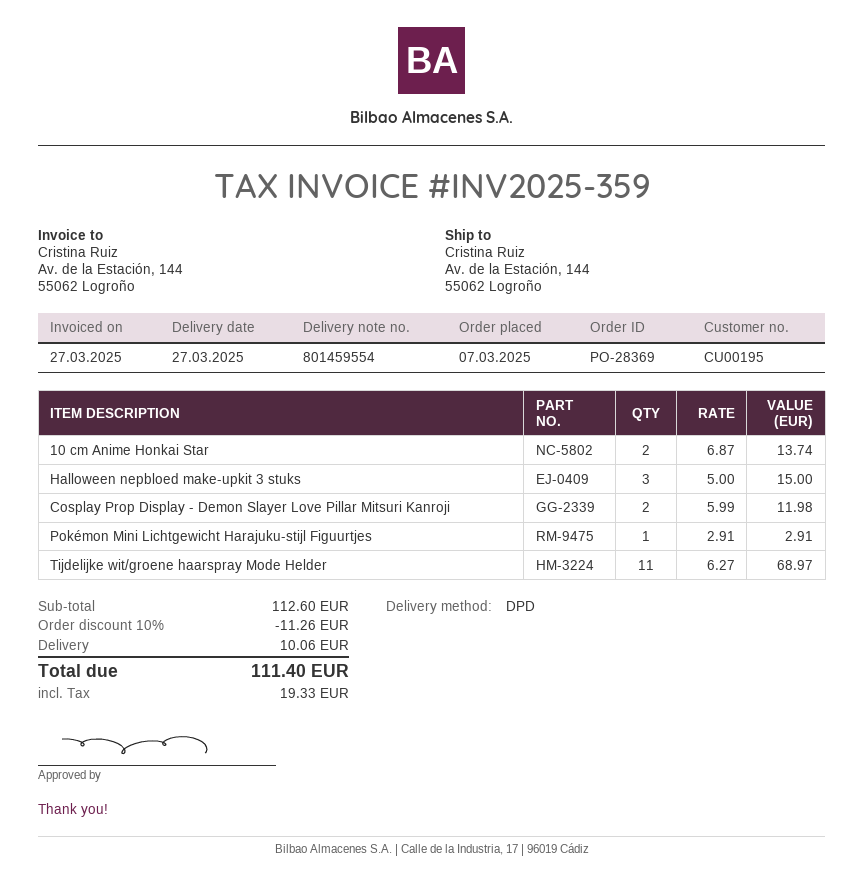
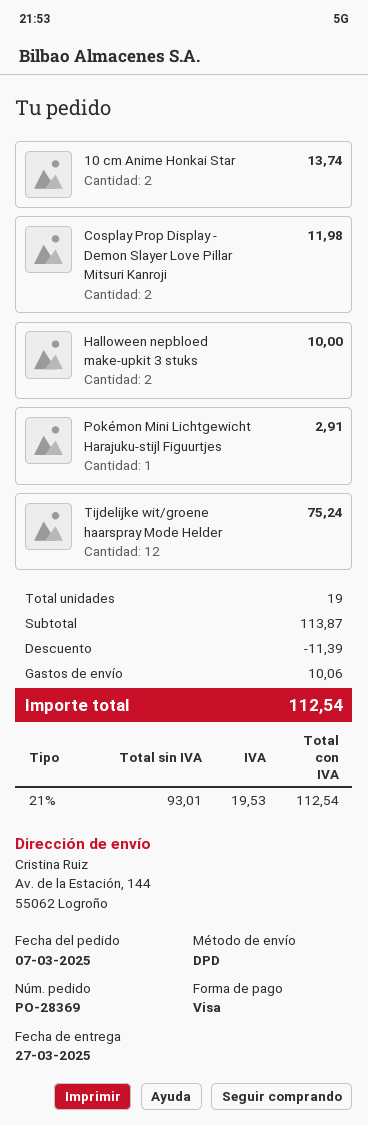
Halloween nepbloed make-upkit 3 stuks: 3 for 15.00 -> 2 for 10.00
Tijdelijke wit/groene haarspray Mode Helder: 11 for 68.97 -> 12 for 75.24
subtotal: 112.60 -> 113.87
discount: 11.26 -> 11.39
tax: 19.33 -> 19.53
total: 111.40 -> 112.54

